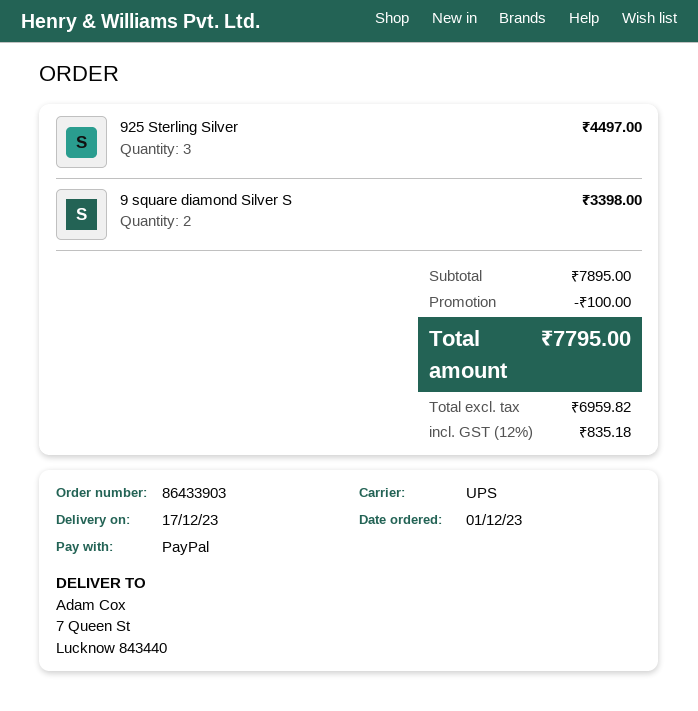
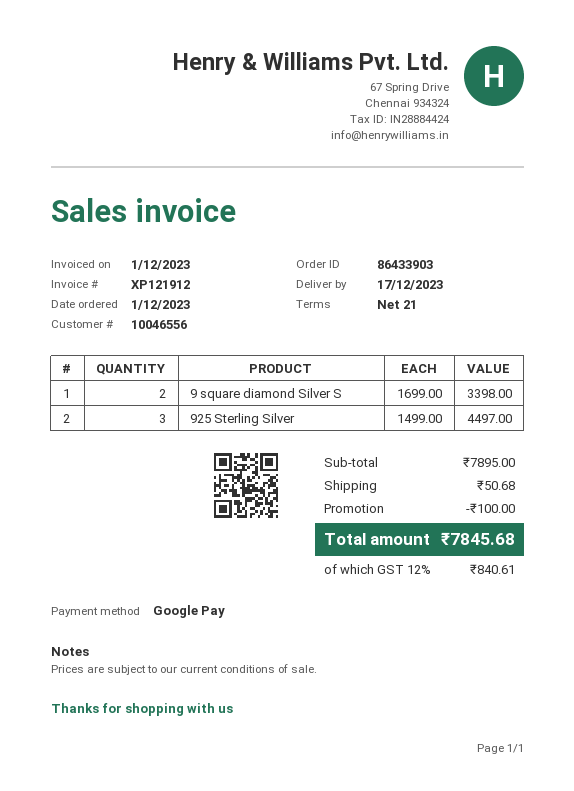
payment method: PayPal -> Google Pay
shipping: none -> 50.68
tax: 12% = 835.18 -> 12% = 840.61
total: 7795.00 -> 7845.68

